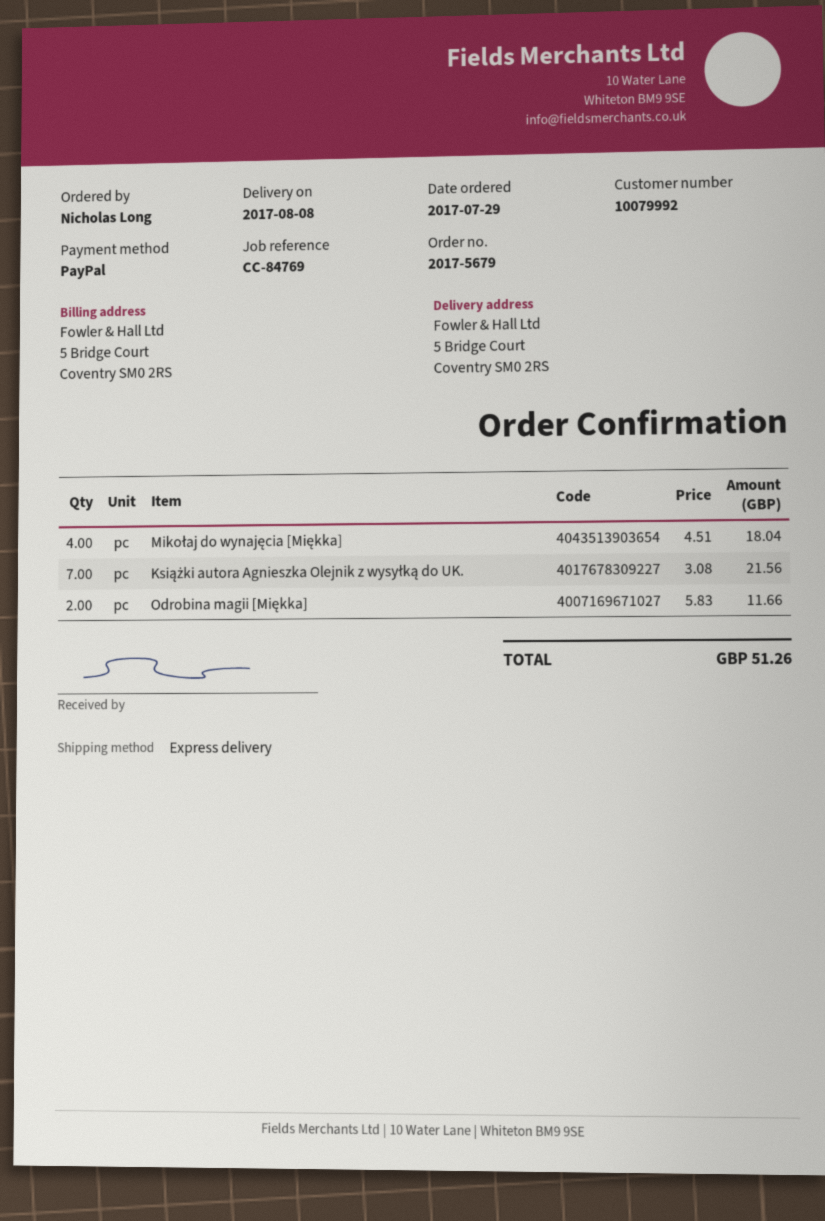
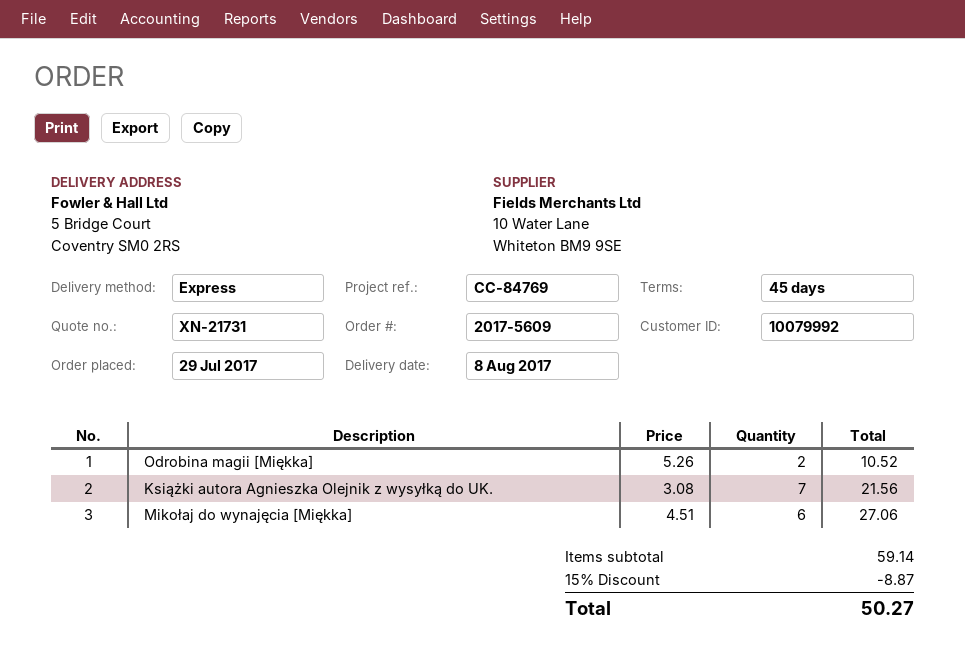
order number: 2017-5679 -> 2017-5609
Mikołaj do wynajęcia [Miękka]: 4 x 4.51 = 18.04 -> 6 x 4.51 = 27.06
Odrobina magii [Miękka]: 2 x 5.83 = 11.66 -> 2 x 5.26 = 10.52
discount: none -> 15% = 8.87
total: 51.26 -> 50.27

